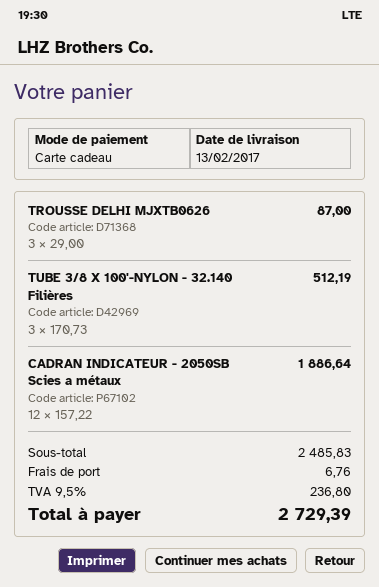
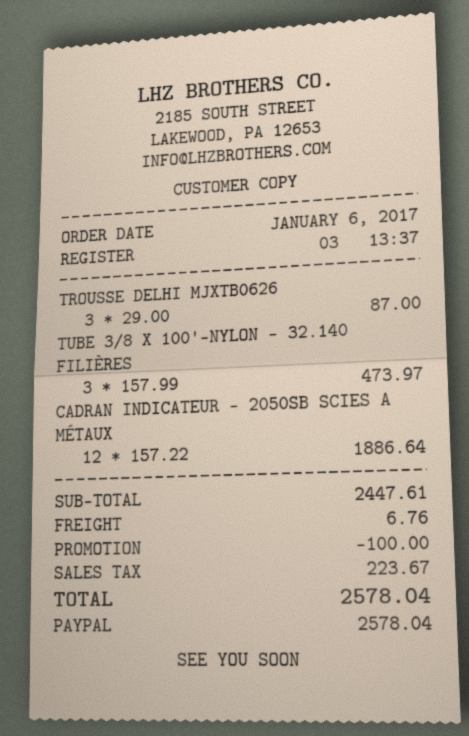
payment method: gift card -> PayPal
TUBE 3/8 X 100'-NYLON - 32.140 Filières: 3 x 170.73 = 512.19 -> 3 x 157.99 = 473.97
subtotal: 2485.83 -> 2447.61
discount: none -> 100.00
tax: 236.80 -> 223.67
total: 2729.39 -> 2578.04

